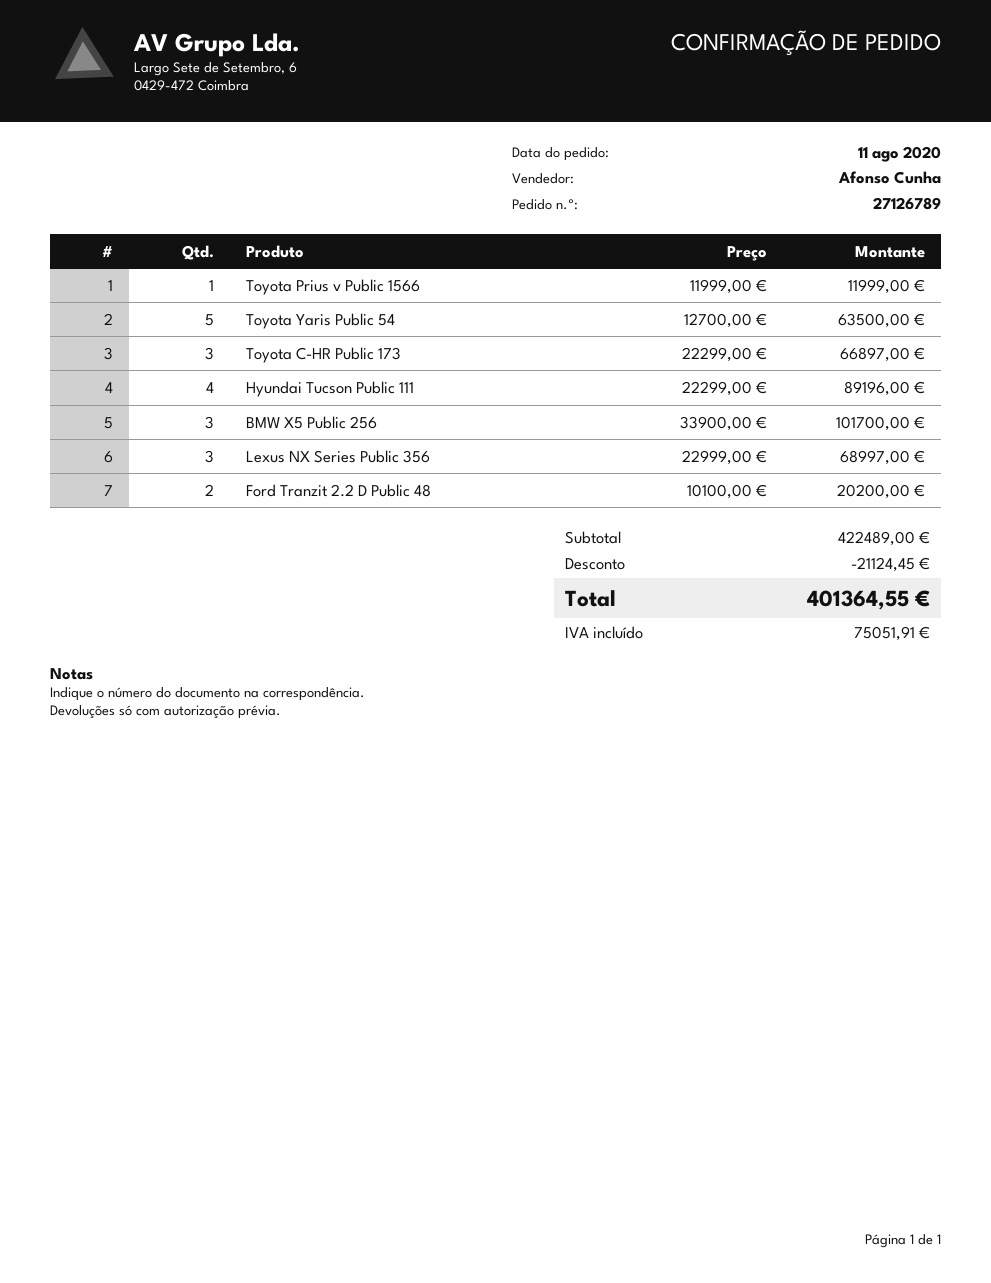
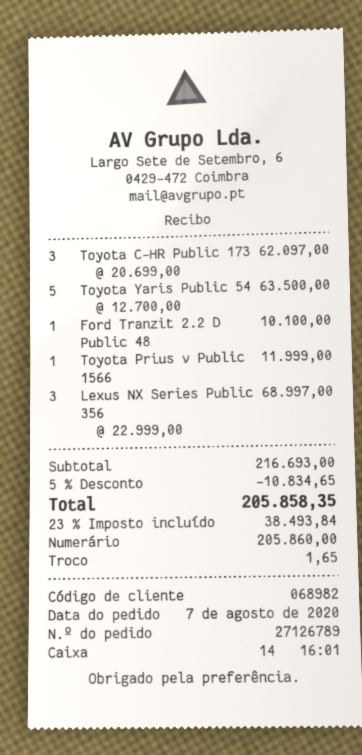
order date: 2020-08-11 -> 2020-08-07
Toyota C-HR Public 173: 3 x 22299.00 = 66897.00 -> 3 x 20699.00 = 62097.00
Hyundai Tucson Public 111: 4 x 22299.00 = 89196.00 -> none
BMW X5 Public 256: 3 x 33900.00 = 101700.00 -> none
Ford Tranzit 2.2 D Public 48: 2 x 10100.00 = 20200.00 -> 1 x 10100.00 = 10100.00
subtotal: 422489.00 -> 216693.00
discount: 21124.45 -> 10834.65
tax: 75051.91 -> 38493.84
total: 401364.55 -> 205858.35

